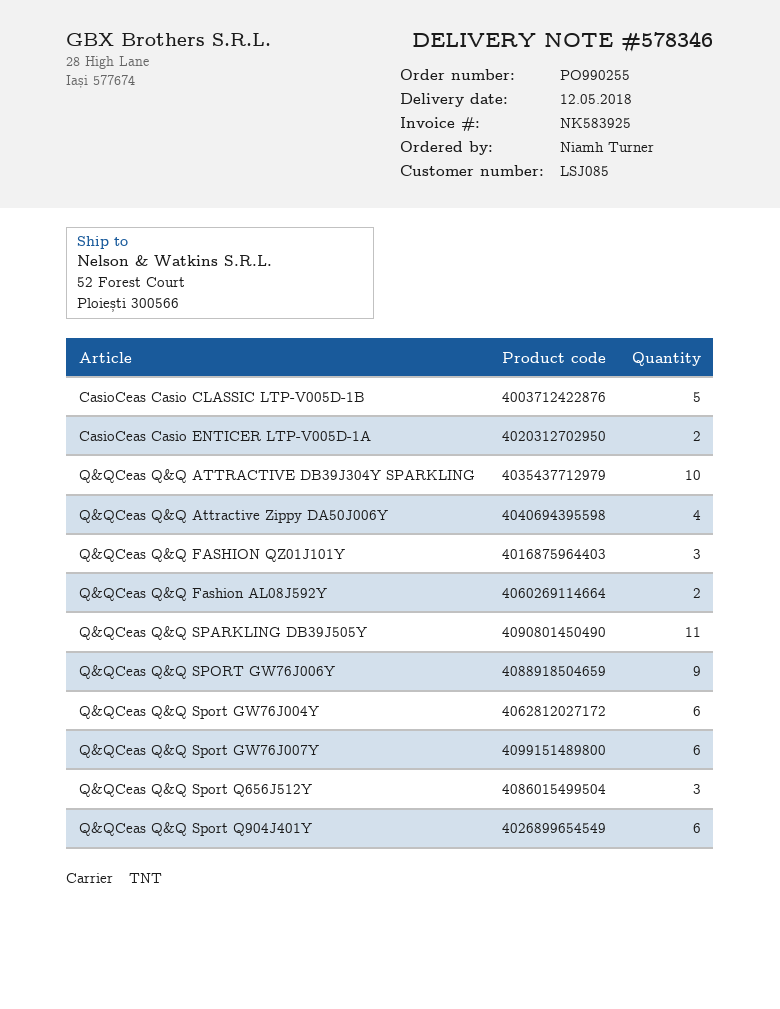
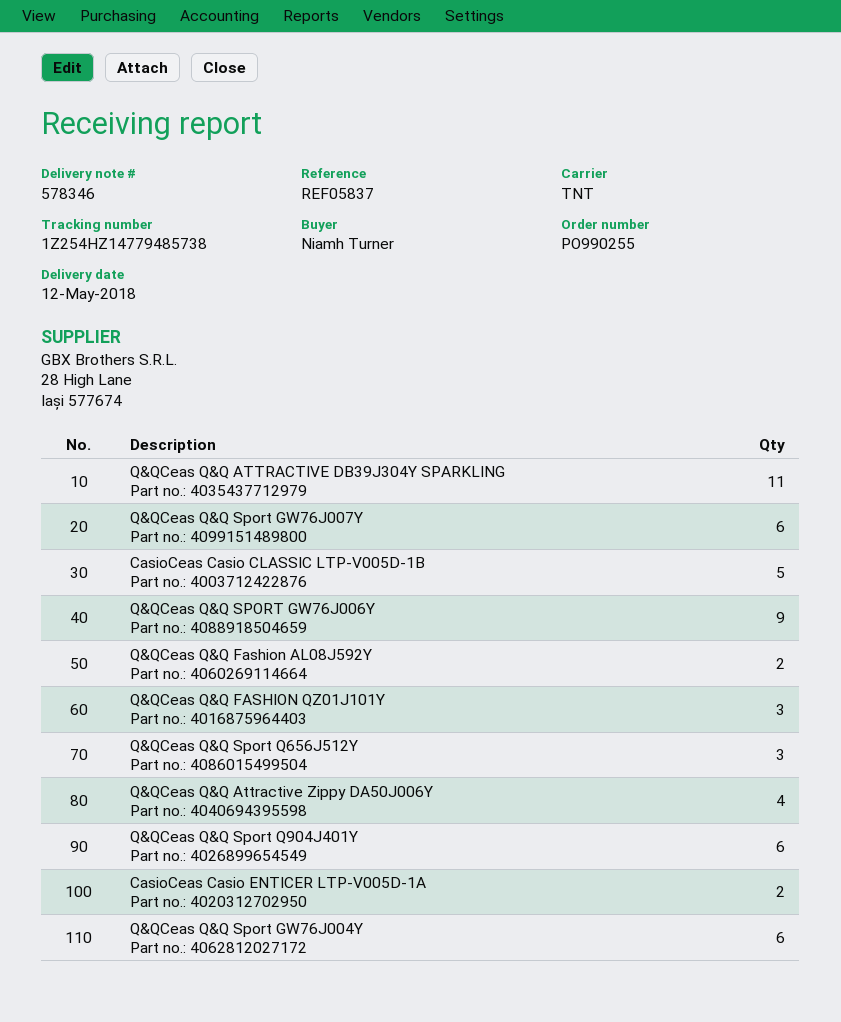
Q&QCeas Q&Q ATTRACTIVE DB39J304Y SPARKLING: 10 -> 11
Q&QCeas Q&Q SPARKLING DB39J505Y: 11 -> none

